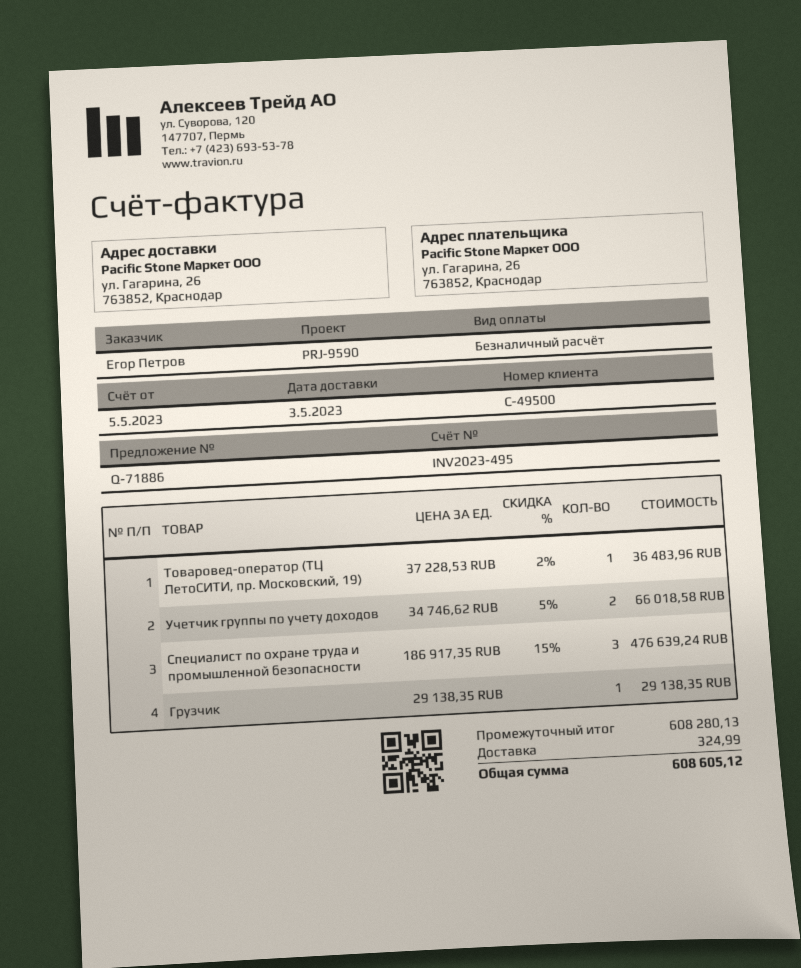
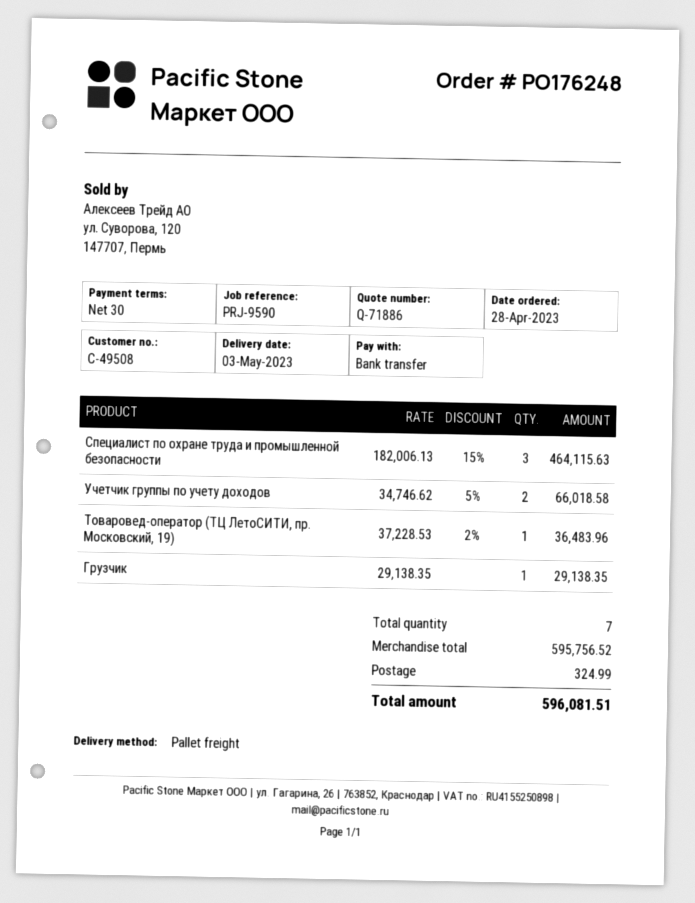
customer number: C-49500 -> C-49508
Специалист по охране труда и промышленной безопасности: 3 x 186917.35 - 15% = 476639.24 -> 3 x 182006.13 - 15% = 464115.63
subtotal: 608280.13 -> 595756.52
total: 608605.12 -> 596081.51

